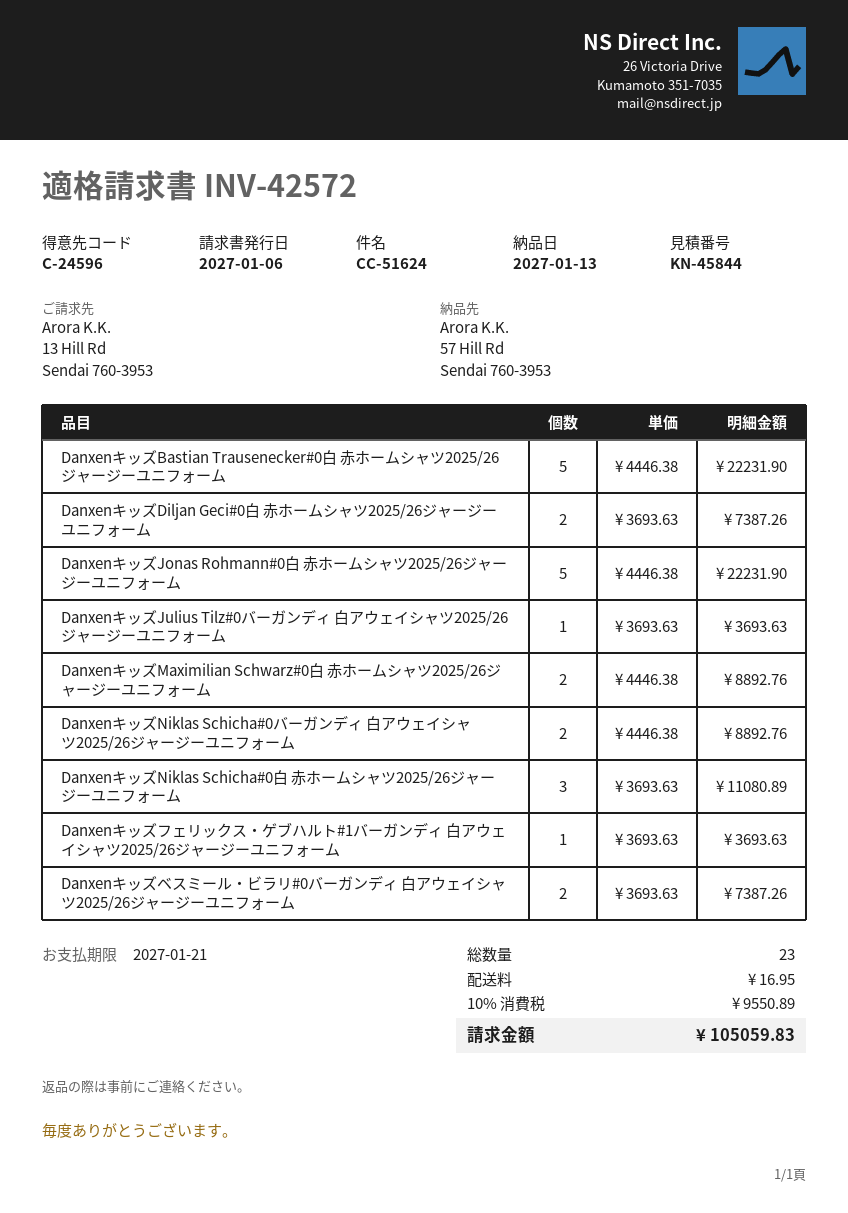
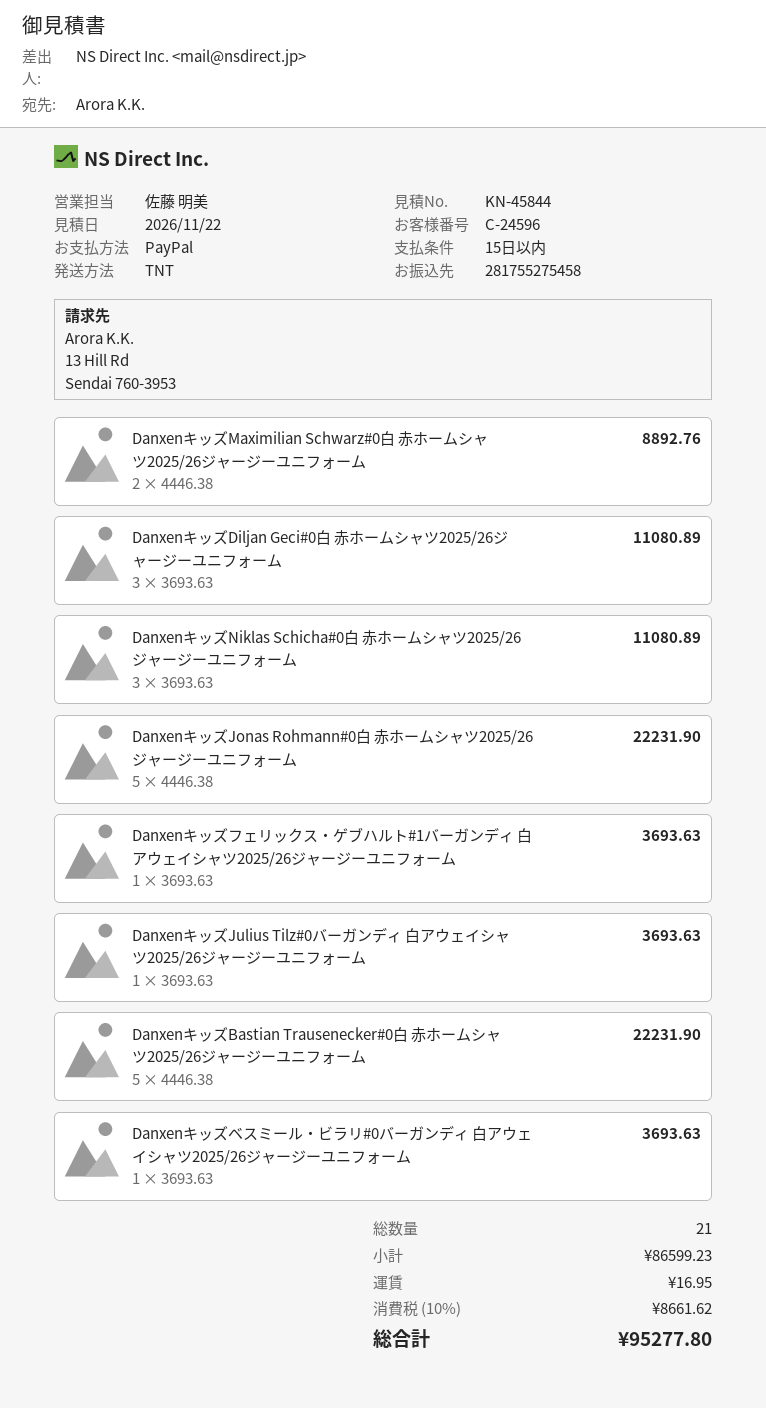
DanxenキッズDiljan Geci#0白 赤ホームシャツ2025/26ジャージーユニフォーム: 2 x 3693.63 = 7387.26 -> 3 x 3693.63 = 11080.89
DanxenキッズNiklas Schicha#0バーガンディ 白アウェイシャツ2025/26ジャージーユニフォーム: 2 x 4446.38 = 8892.76 -> none
Danxenキッズベスミール・ビラリ#0バーガンディ 白アウェイシャツ2025/26ジャージーユニフォーム: 2 x 3693.63 = 7387.26 -> 1 x 3693.63 = 3693.63
total quantity: 23 -> 21
tax: 10% = 9550.89 -> 10% = 8661.62
total: 105059.83 -> 95277.80

